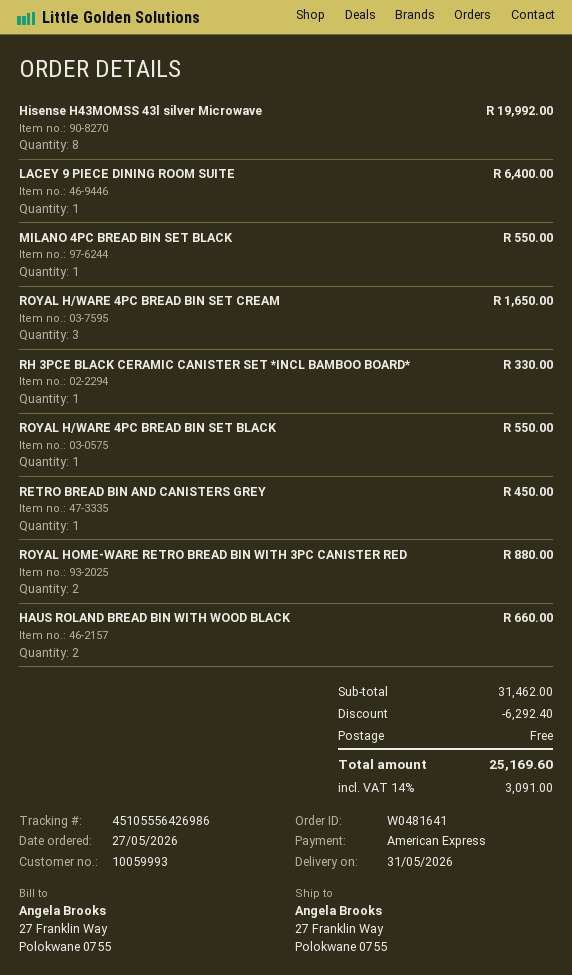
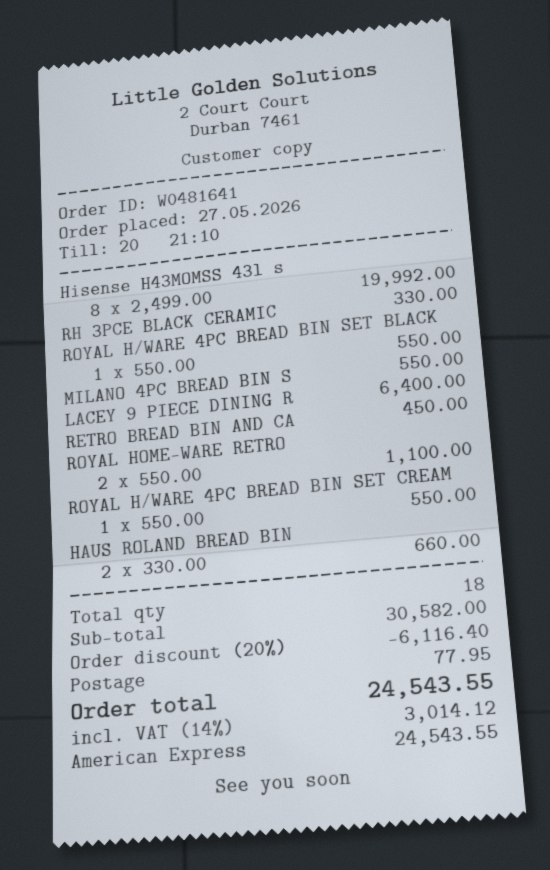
ROYAL H/WARE 4PC BREAD BIN SET CREAM: 3 for 1650.00 -> 1 for 550.00
ROYAL HOME-WARE RETRO BREAD BIN WITH 3PC CANISTER RED: 2 for 880.00 -> 2 for 1100.00
subtotal: 31462.00 -> 30582.00
discount: 6292.40 -> 6116.40
shipping: 0.00 -> 77.95
tax: 14% = 3091.00 -> 14% = 3014.12
total: 25169.60 -> 24543.55

